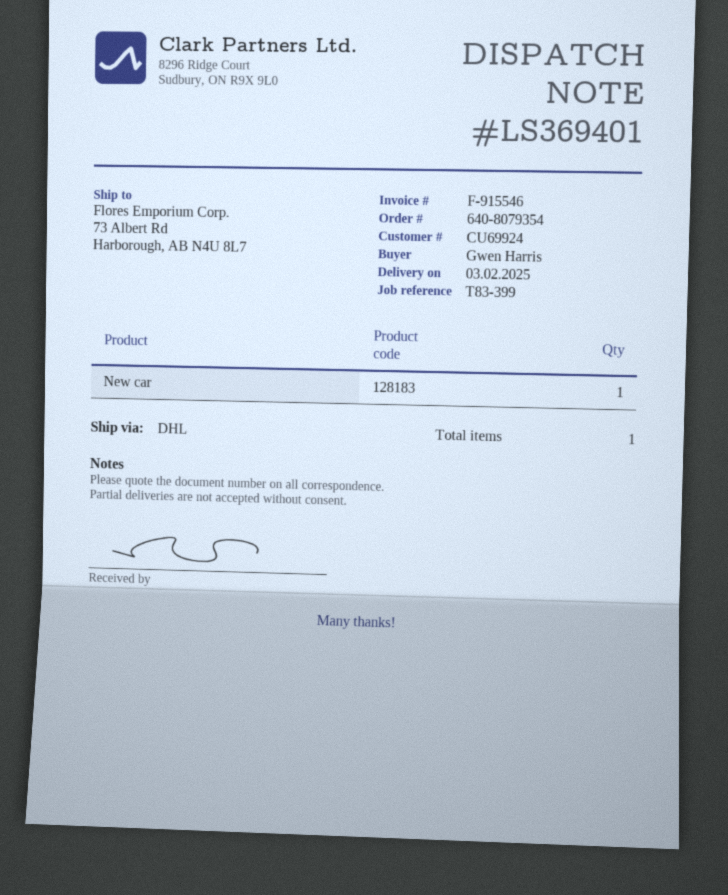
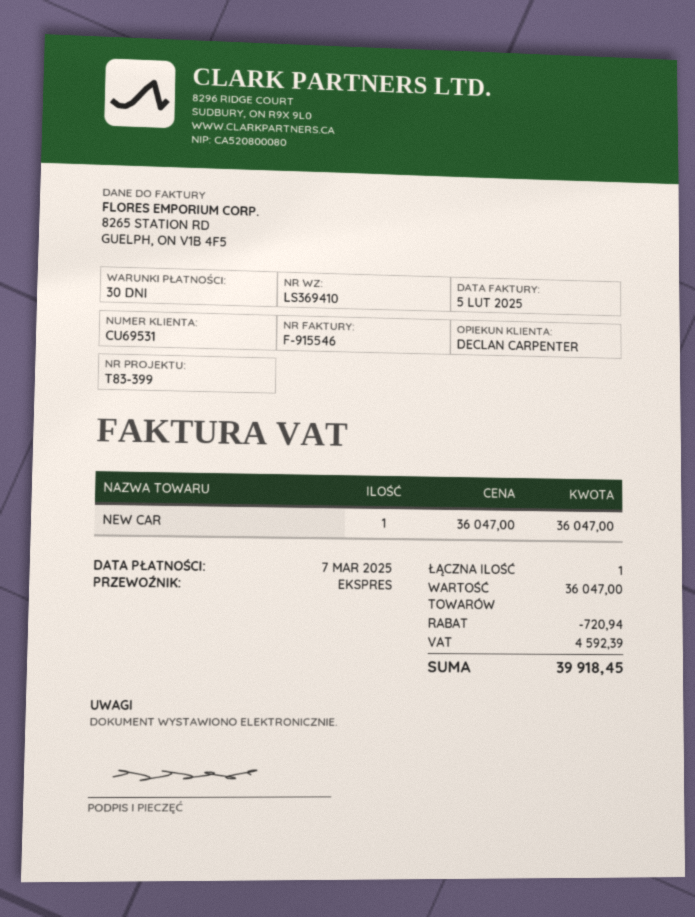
delivery note number: LS369401 -> LS369410
customer number: CU69924 -> CU69531
shipping method: DHL -> express

